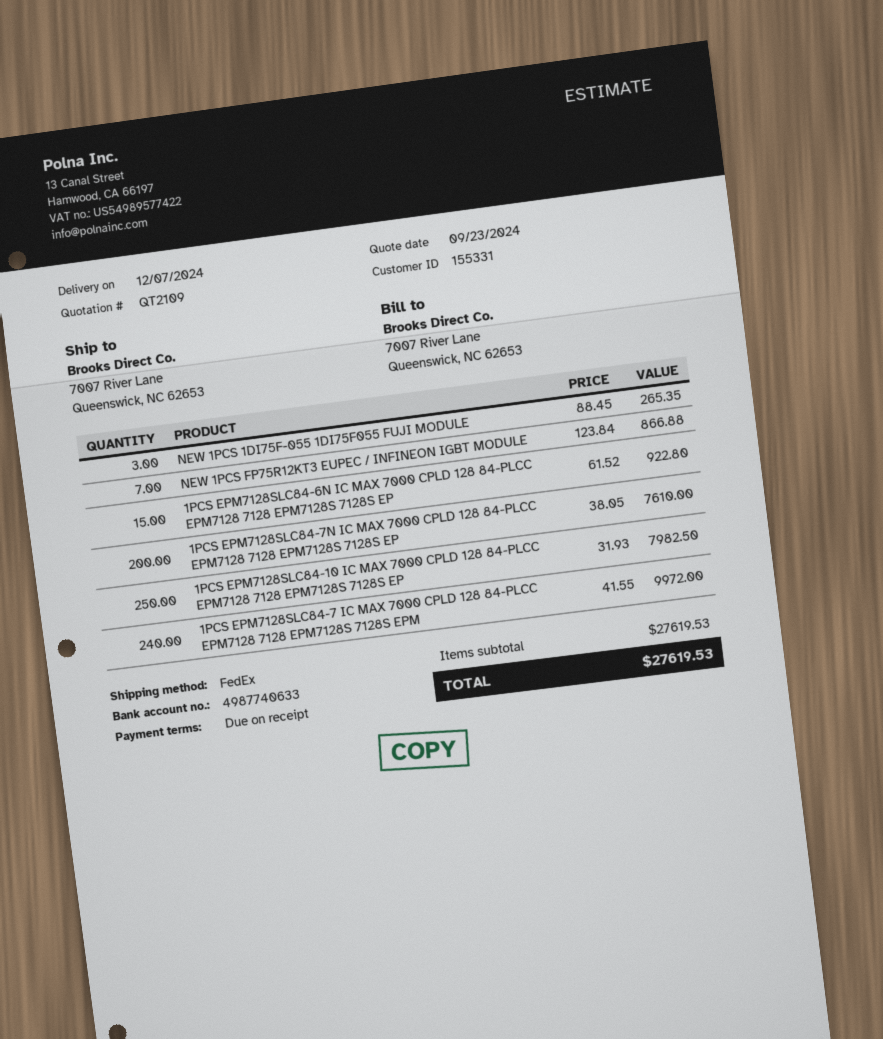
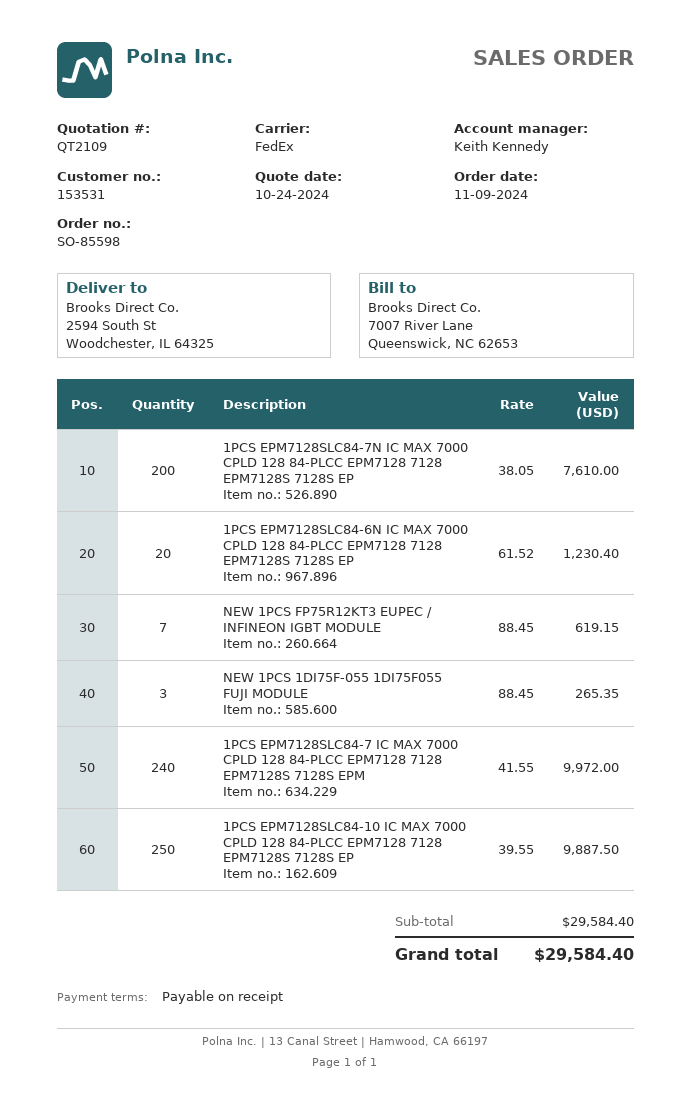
quote date: 2024-09-23 -> 2024-10-24
customer number: 155331 -> 153531
ship to: 7007 River Lane, Queenswick, NC 62653 -> 2594 South St, Woodchester, IL 64325
NEW 1PCS FP75R12KT3 EUPEC / INFINEON IGBT MODULE: 7 x 123.84 = 866.88 -> 7 x 88.45 = 619.15
1PCS EPM7128SLC84-6N IC MAX 7000 CPLD 128 84-PLCC EPM7128 7128 EPM7128S 7128S EP: 15 x 61.52 = 922.80 -> 20 x 61.52 = 1230.40
1PCS EPM7128SLC84-10 IC MAX 7000 CPLD 128 84-PLCC EPM7128 7128 EPM7128S 7128S EP: 250 x 31.93 = 7982.50 -> 250 x 39.55 = 9887.50
subtotal: 27619.53 -> 29584.40
total: 27619.53 -> 29584.40

